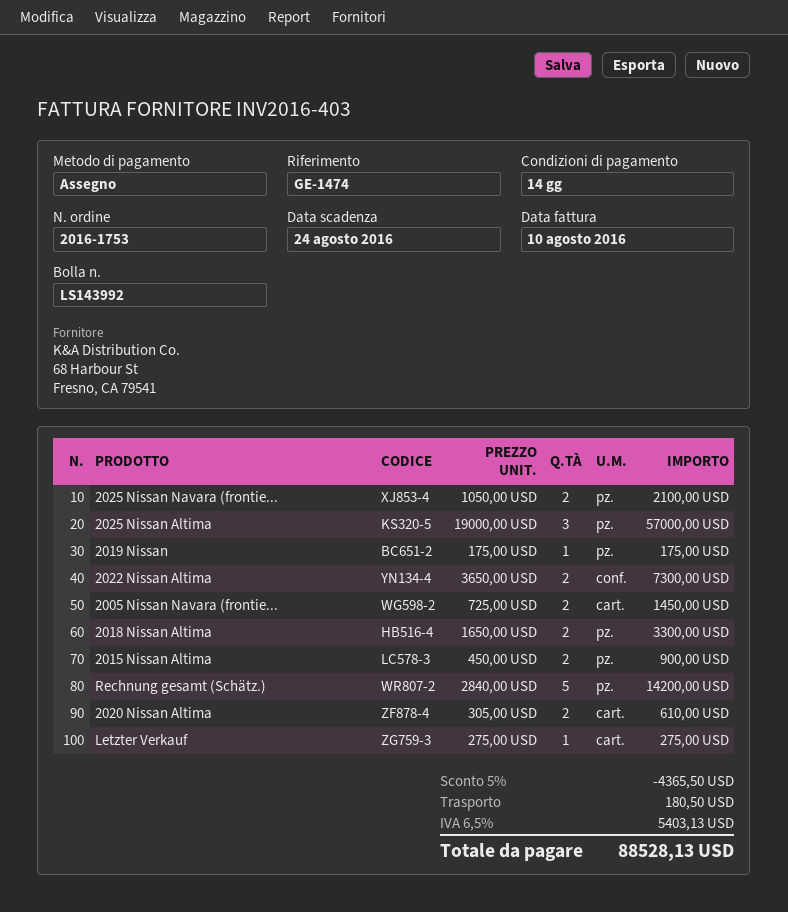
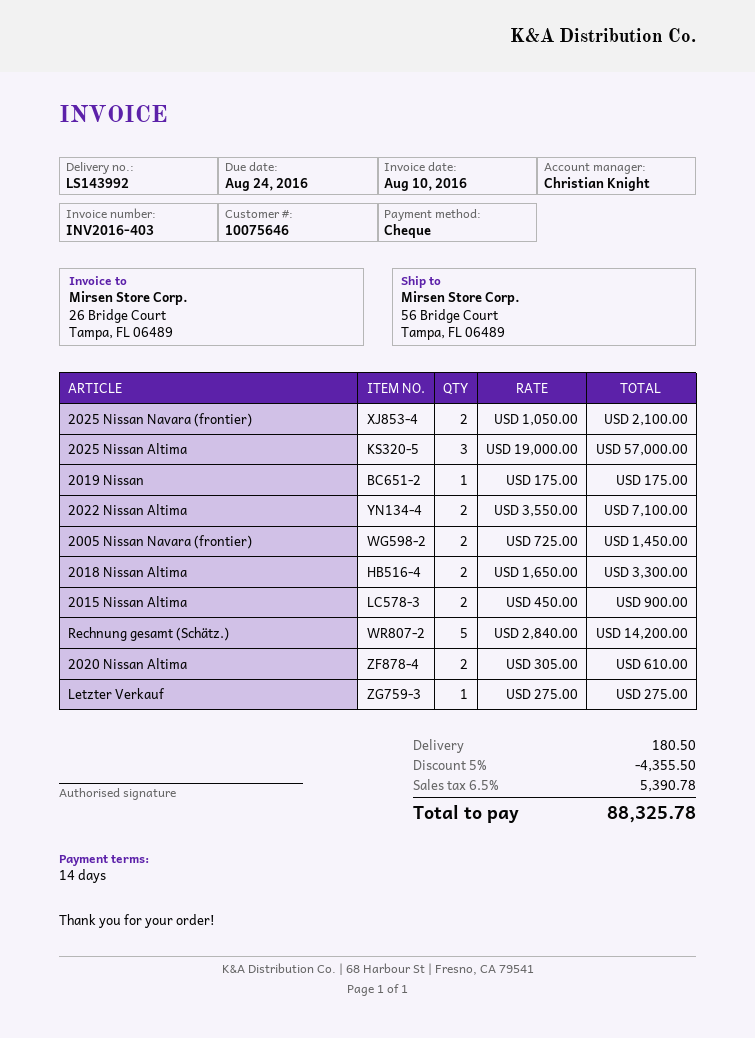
2022 Nissan Altima: 2 x 3650.00 = 7300.00 -> 2 x 3550.00 = 7100.00
discount: 5% = 4365.50 -> 5% = 4355.50
tax: 6.5% = 5403.13 -> 6.5% = 5390.78
total: 88528.13 -> 88325.78

